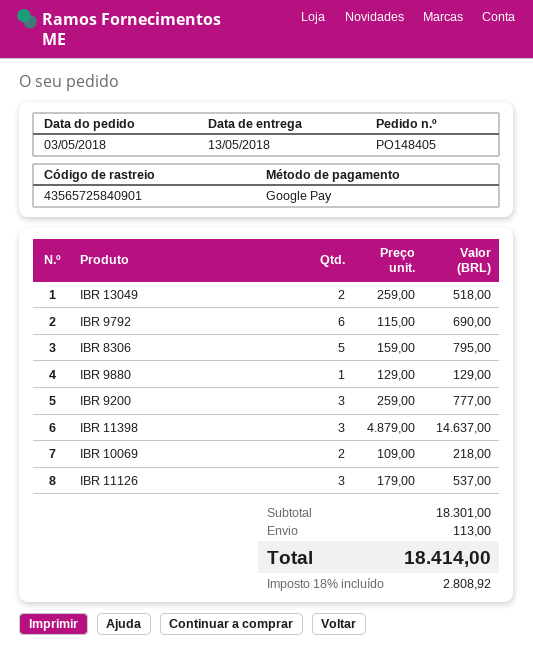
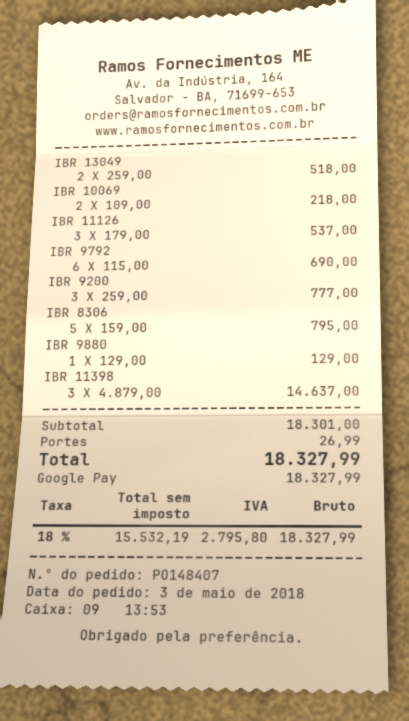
order number: PO148405 -> PO148407
shipping: 113.00 -> 26.99
tax: 18% = 2808.92 -> 18% = 2795.80
total: 18414.00 -> 18327.99

